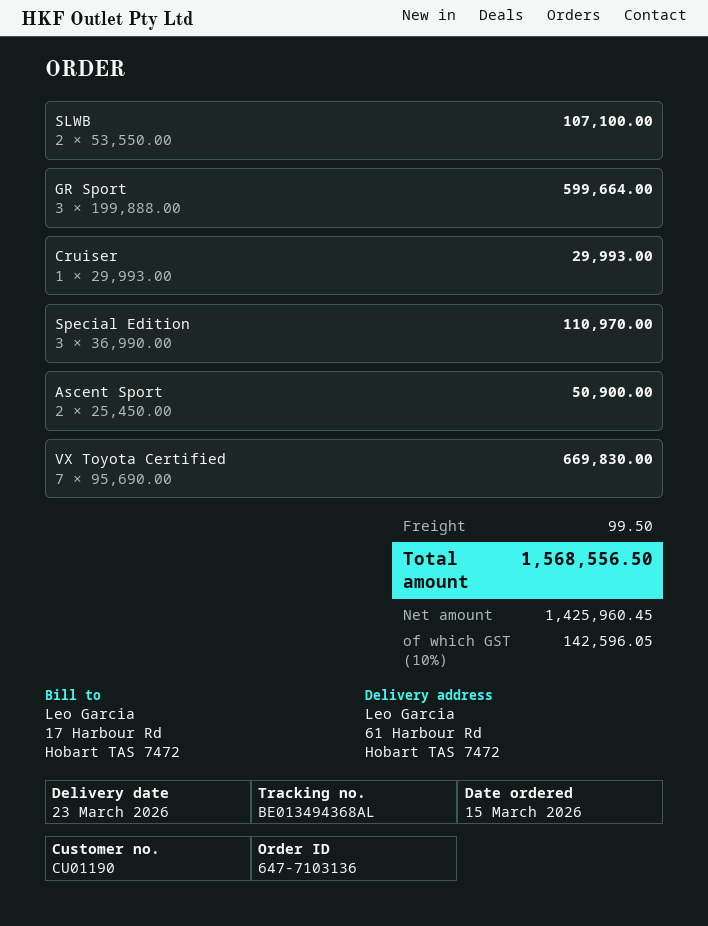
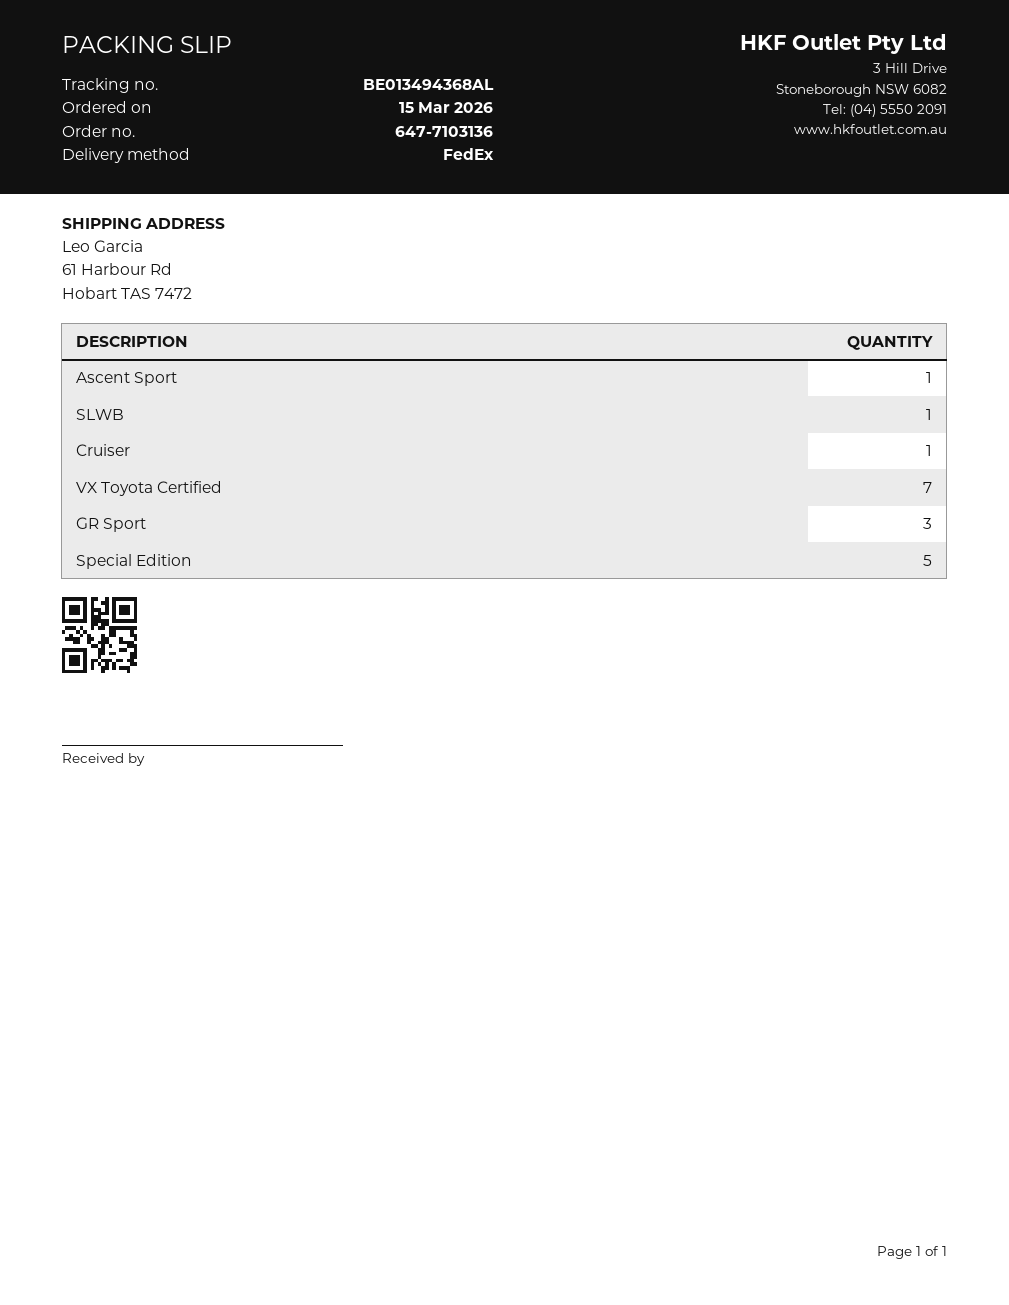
SLWB: 2 -> 1
Special Edition: 3 -> 5
Ascent Sport: 2 -> 1

